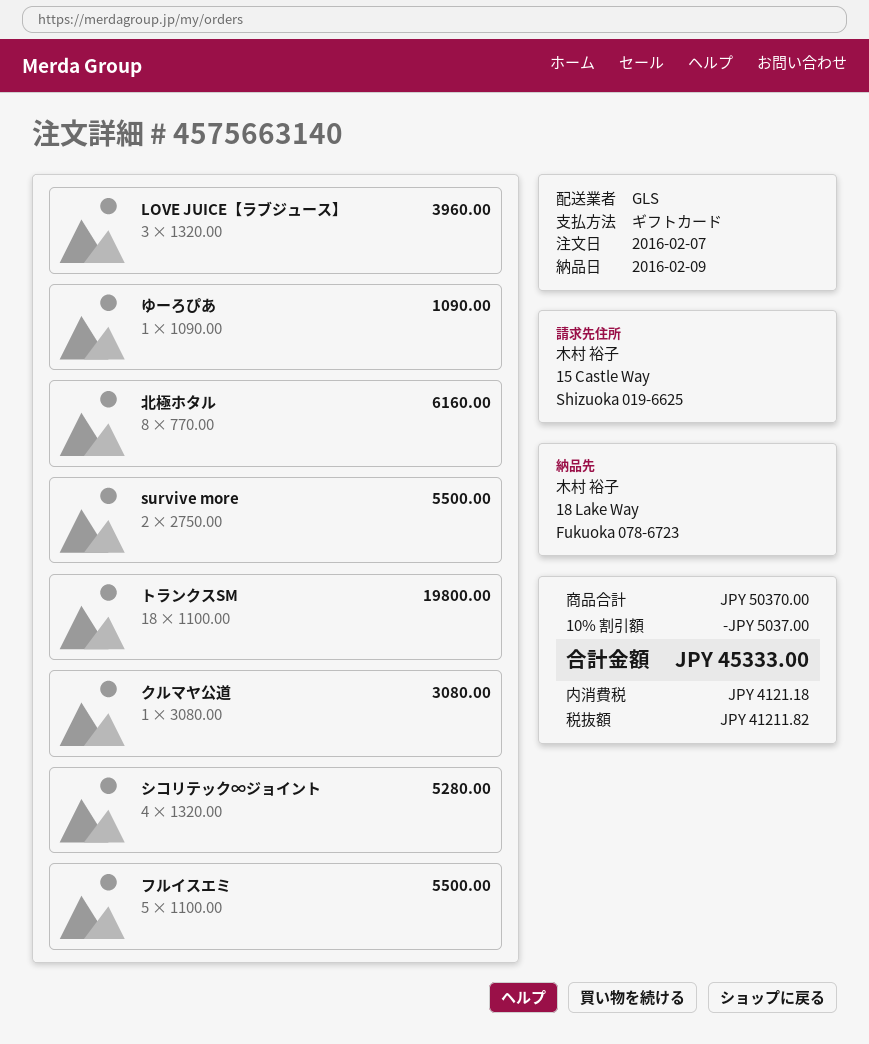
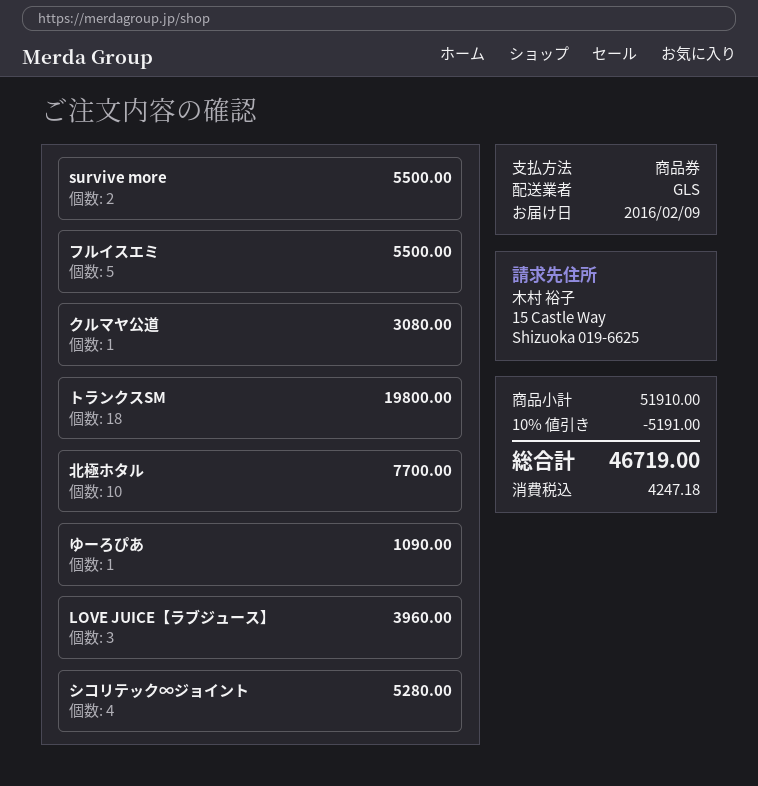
北極ホタル: 8 for 6160.00 -> 10 for 7700.00
subtotal: 50370.00 -> 51910.00
discount: 10% = 5037.00 -> 10% = 5191.00
tax: 4121.18 -> 4247.18
total: 45333.00 -> 46719.00

